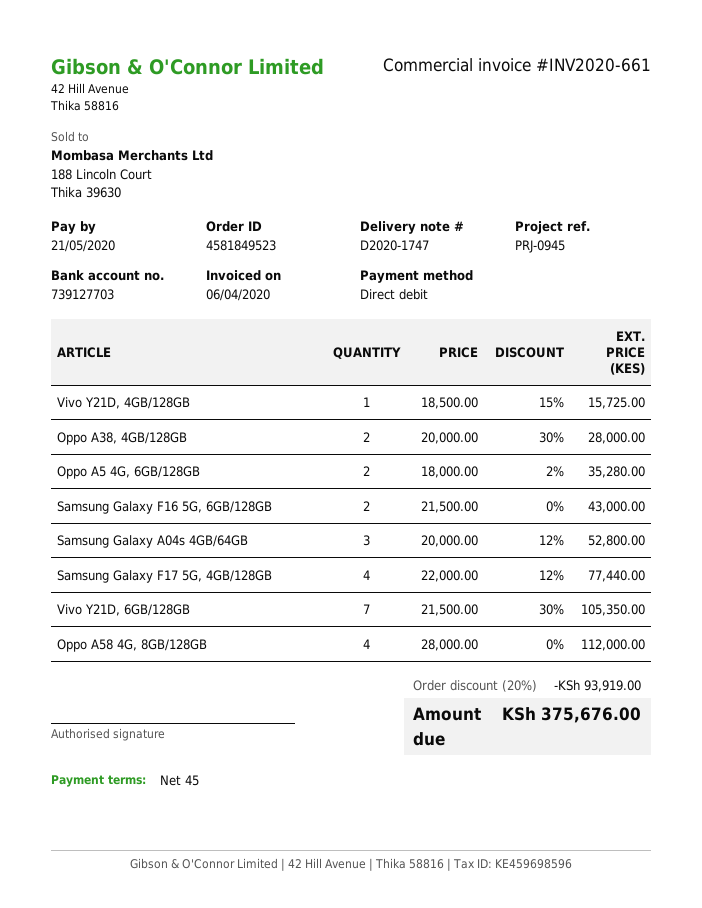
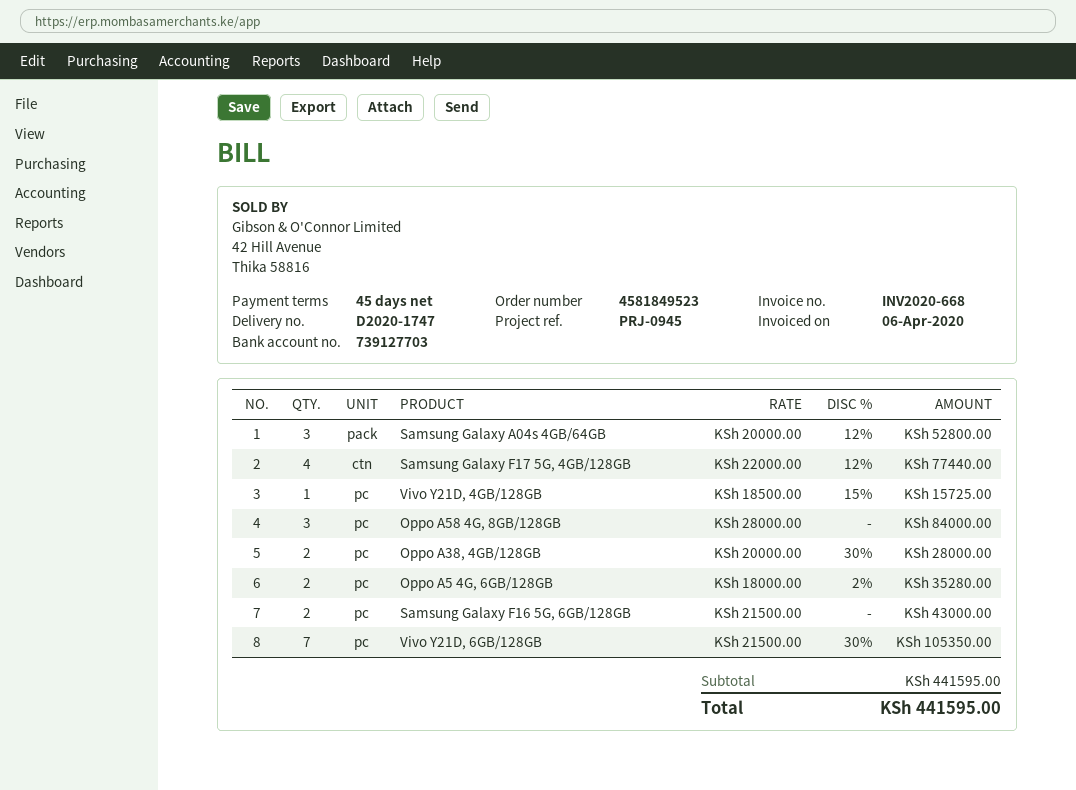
invoice number: INV2020-661 -> INV2020-668
Oppo A58 4G, 8GB/128GB: 4 x 28000.00 = 112000.00 -> 3 x 28000.00 = 84000.00
discount: 20% = 93919.00 -> none
total: 375676.00 -> 441595.00

